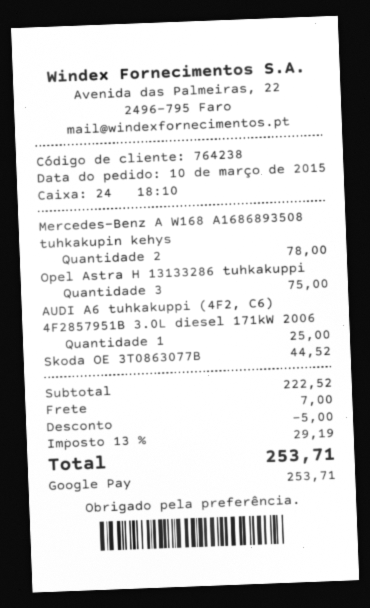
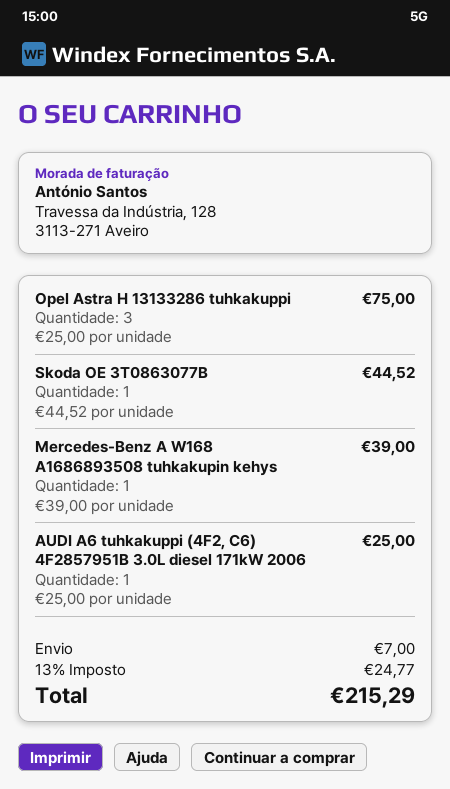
Mercedes-Benz A W168 A1686893508 tuhkakupin kehys: 2 for 78.00 -> 1 for 39.00
discount: 5.00 -> none
tax: 13% = 29.19 -> 13% = 24.77
total: 253.71 -> 215.29

